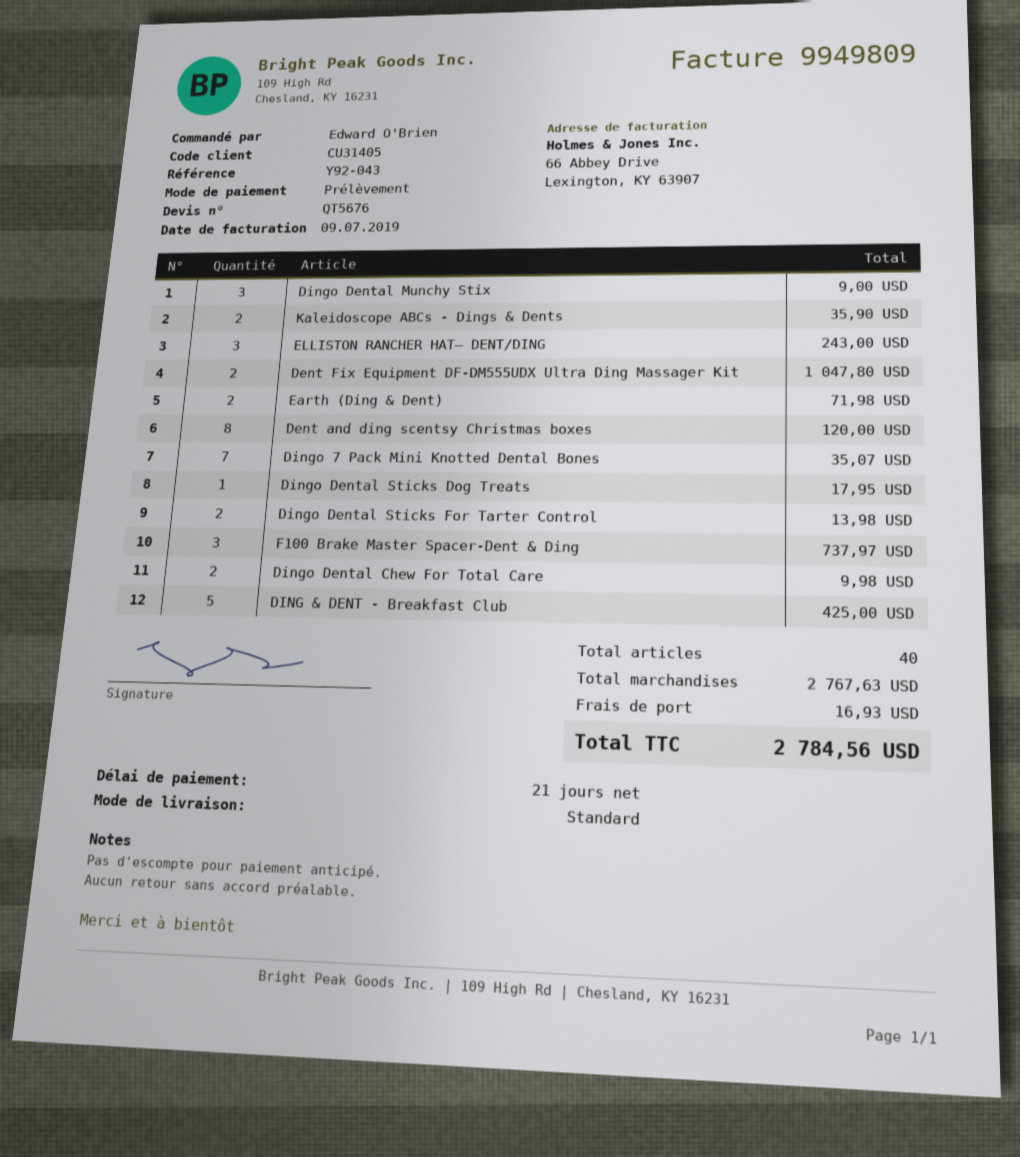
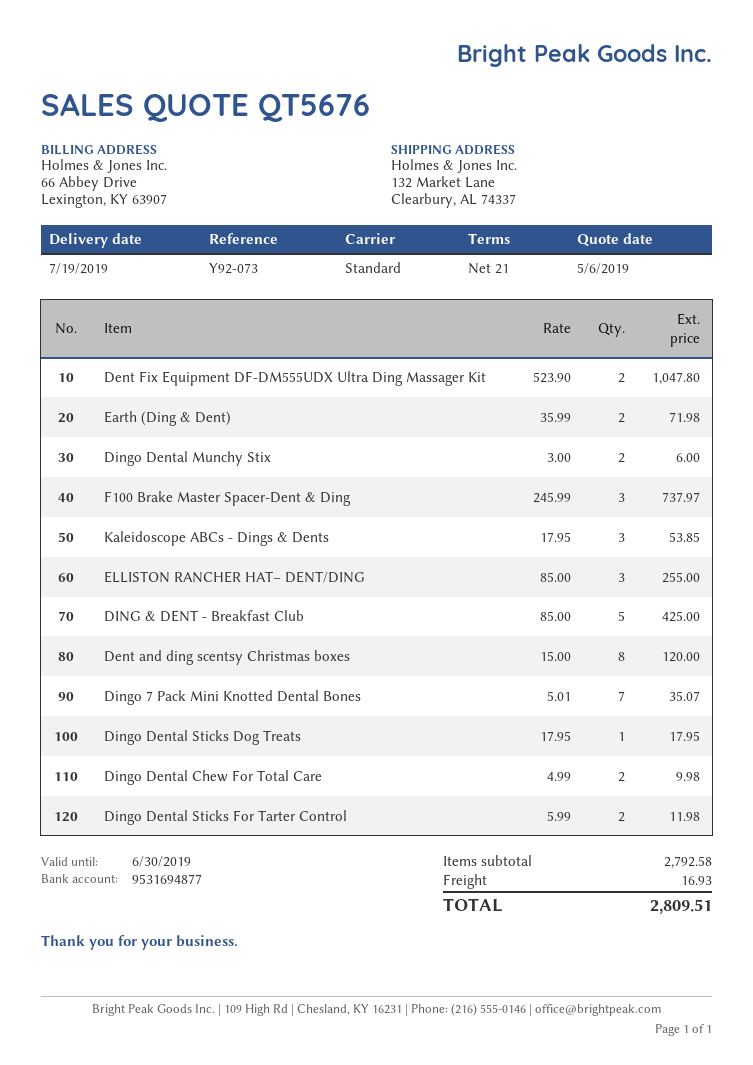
reference: Y92-043 -> Y92-073
Dingo Dental Munchy Stix: 3 for 9.00 -> 2 for 6.00
Kaleidoscope ABCs - Dings & Dents: 2 for 35.90 -> 3 for 53.85
ELLISTON RANCHER HAT– DENT/DING: 3 for 243.00 -> 3 for 255.00
Dingo Dental Sticks For Tarter Control: 2 for 13.98 -> 2 for 11.98
subtotal: 2767.63 -> 2792.58
total: 2784.56 -> 2809.51

